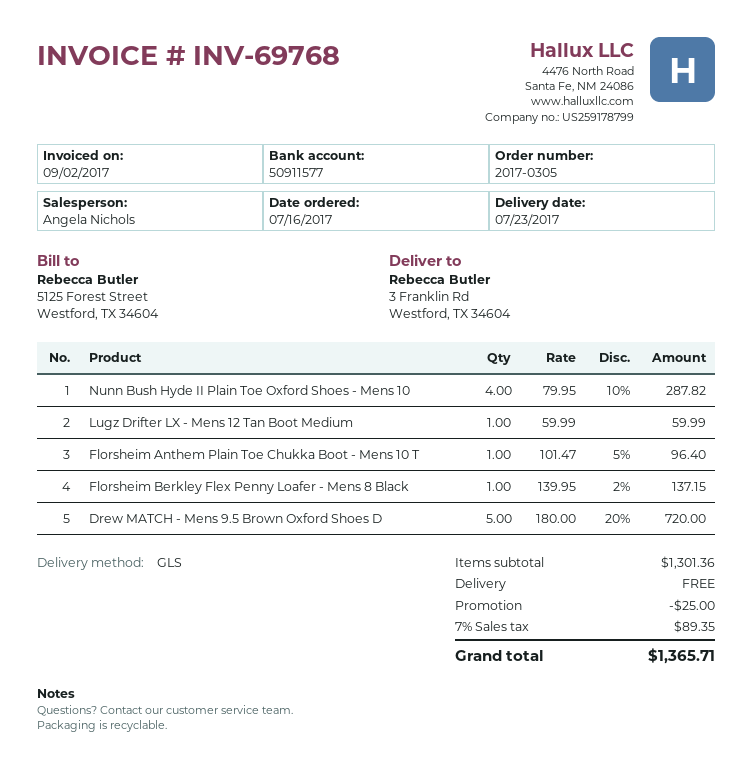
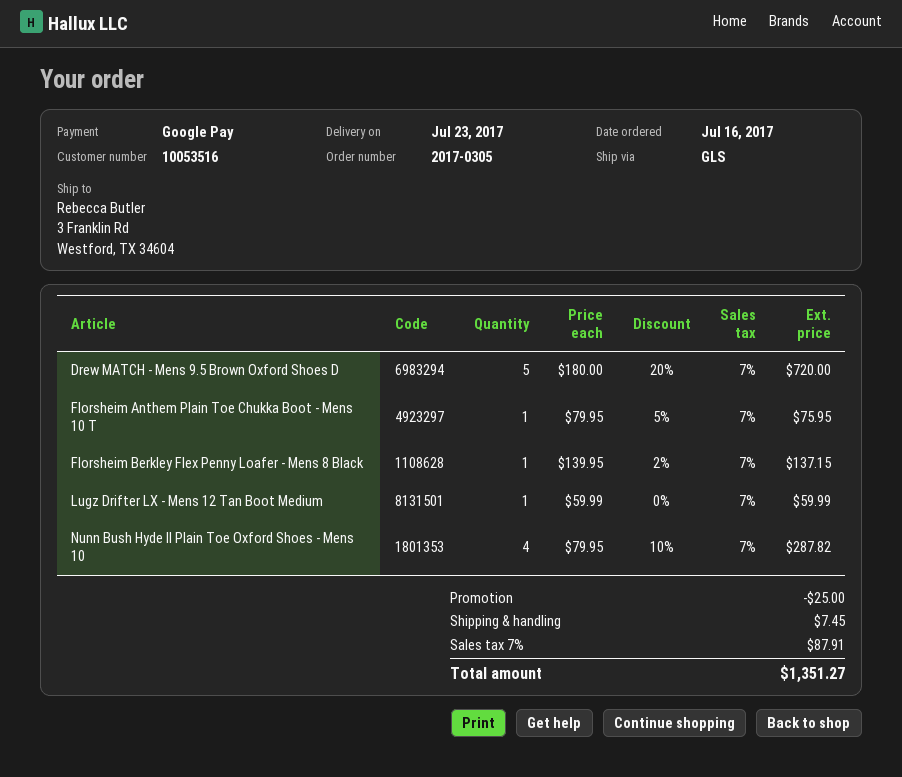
Florsheim Anthem Plain Toe Chukka Boot - Mens 10 T: 1 x 101.47 - 5% = 96.40 -> 1 x 79.95 - 5% = 75.95
shipping: 0.00 -> 7.45
tax: 7% = 89.35 -> 7% = 87.91
total: 1365.71 -> 1351.27

